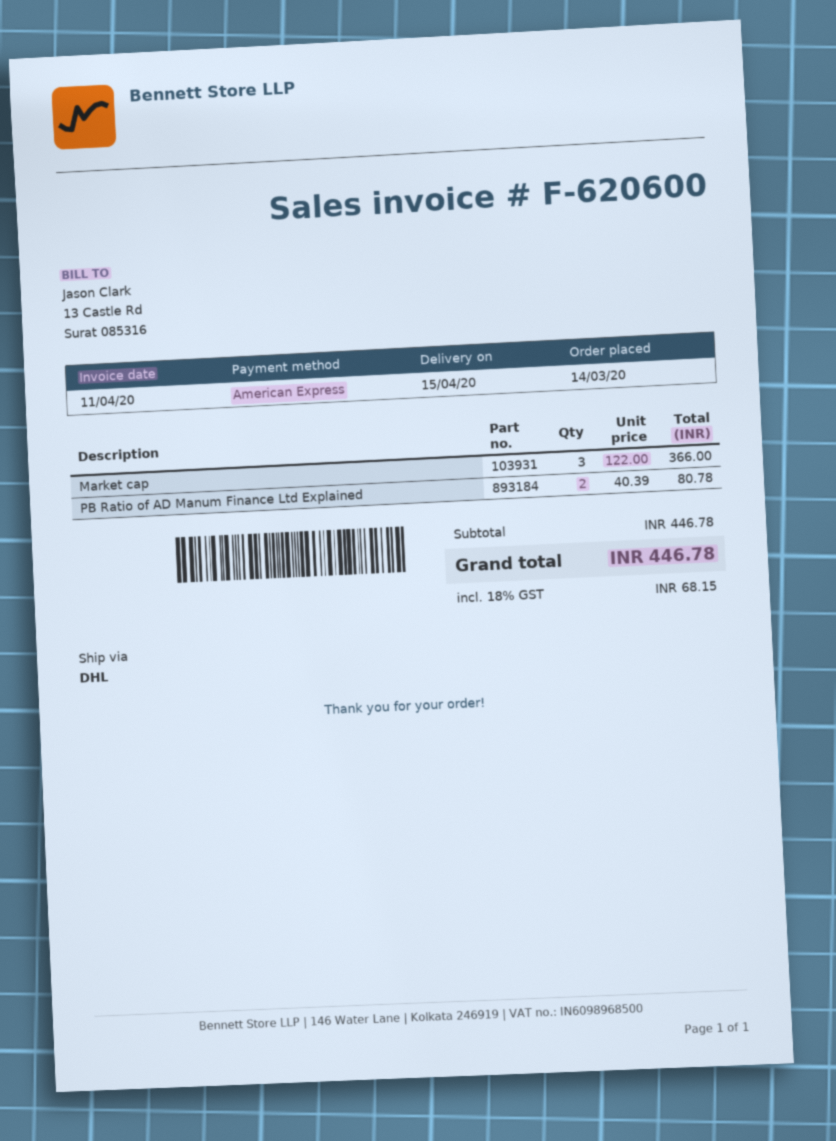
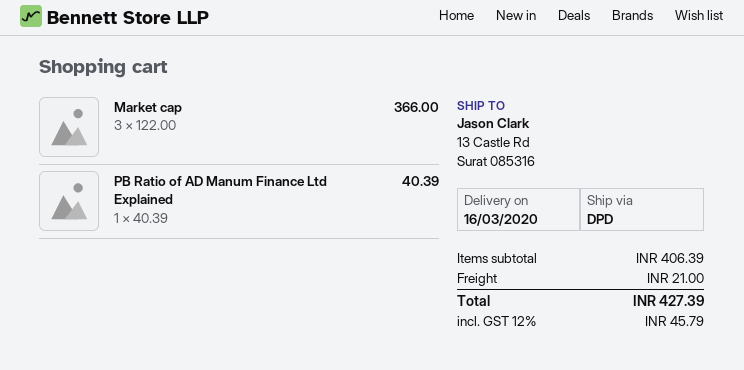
delivery date: 2020-04-15 -> 2020-03-16
shipping method: DHL -> DPD
PB Ratio of AD Manum Finance Ltd Explained: 2 x 40.39 = 80.78 -> 1 x 40.39 = 40.39
subtotal: 446.78 -> 406.39
shipping: none -> 21.00
tax: 18% = 68.15 -> 12% = 45.79
total: 446.78 -> 427.39

